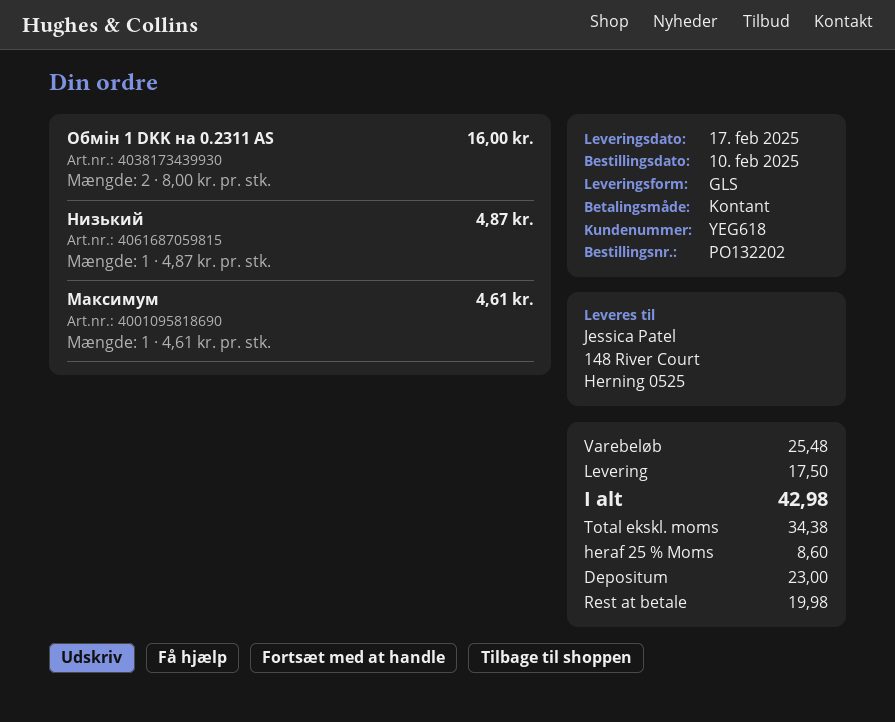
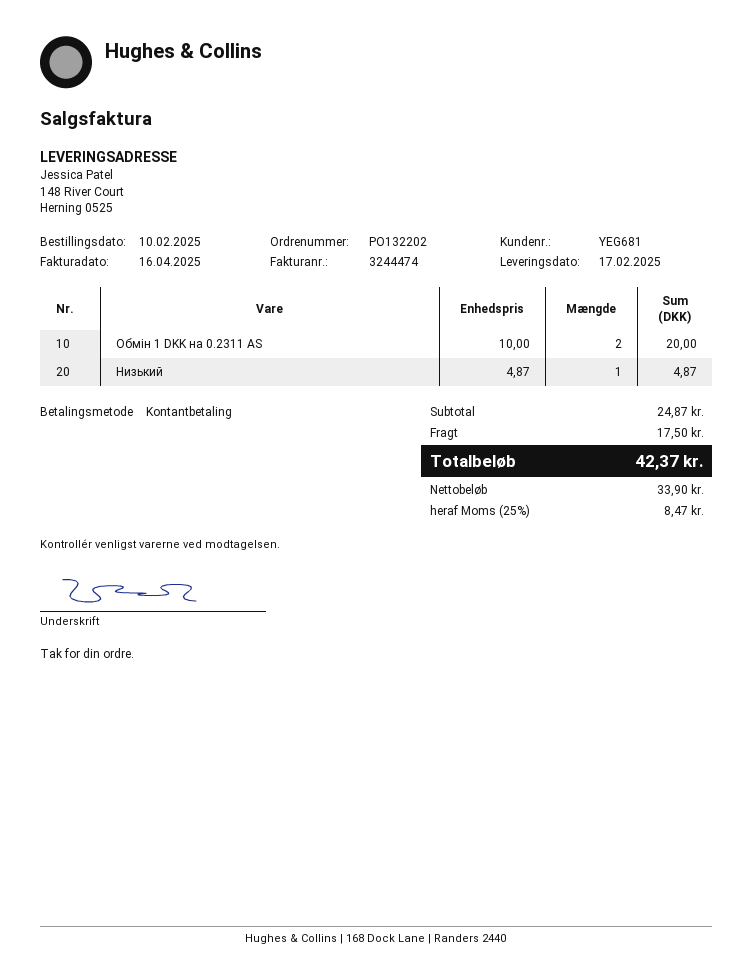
customer number: YEG618 -> YEG681
Обмін 1 DKK на 0.2311 AS: 2 x 8.00 = 16.00 -> 2 x 10.00 = 20.00
Максимум: 1 x 4.61 = 4.61 -> none
subtotal: 25.48 -> 24.87
net: 34.38 -> 33.90
tax: 25% = 8.60 -> 25% = 8.47
total: 42.98 -> 42.37

